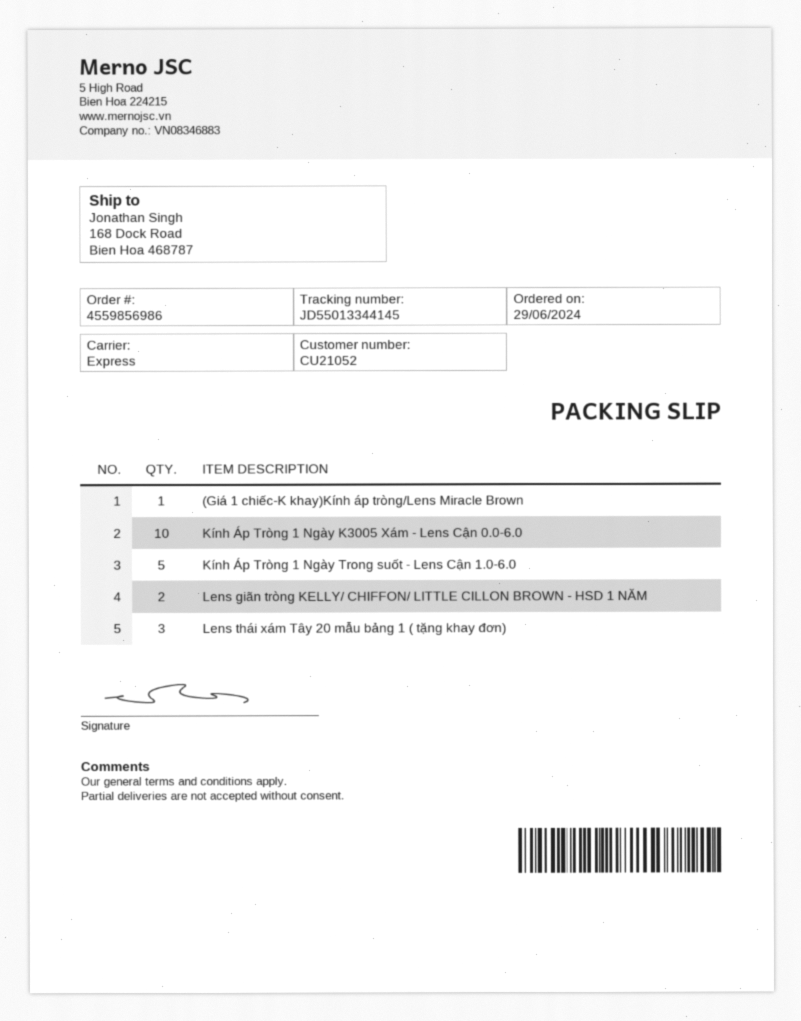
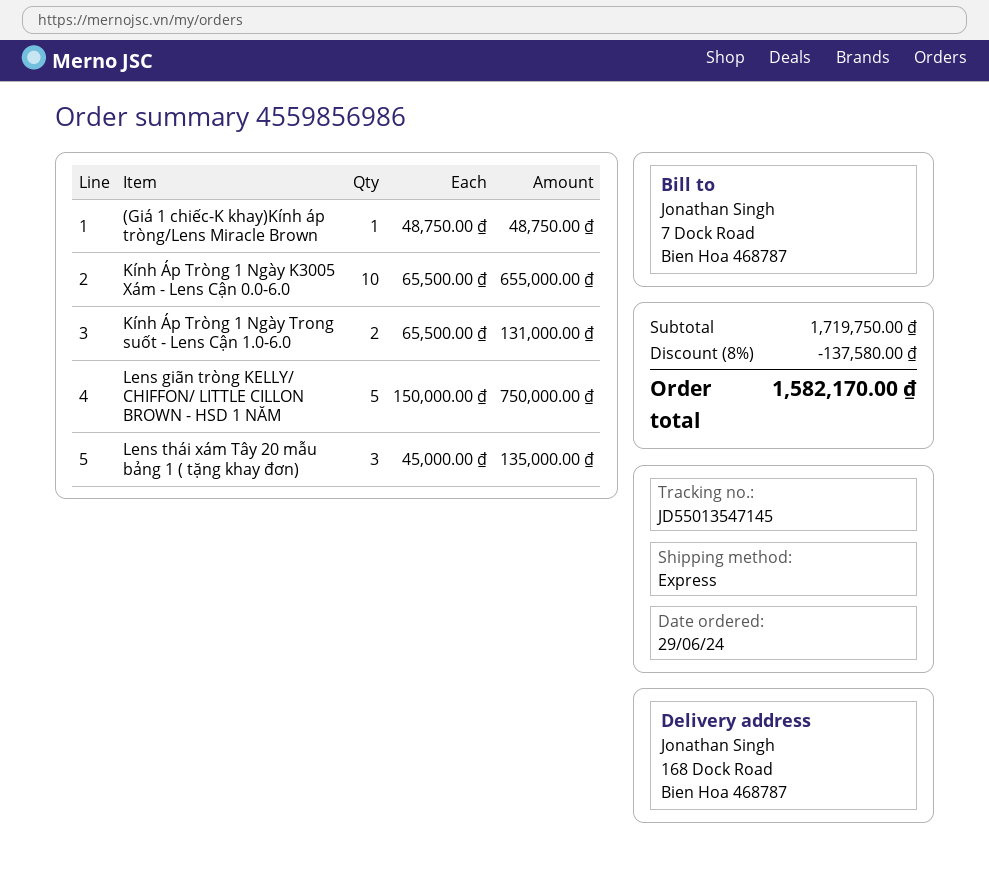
tracking number: JD55013344145 -> JD55013547145
Kính Áp Tròng 1 Ngày Trong suốt - Lens Cận 1.0-6.0: 5 -> 2
Lens giãn tròng KELLY/ CHIFFON/ LITTLE CILLON BROWN - HSD 1 NĂM: 2 -> 5

